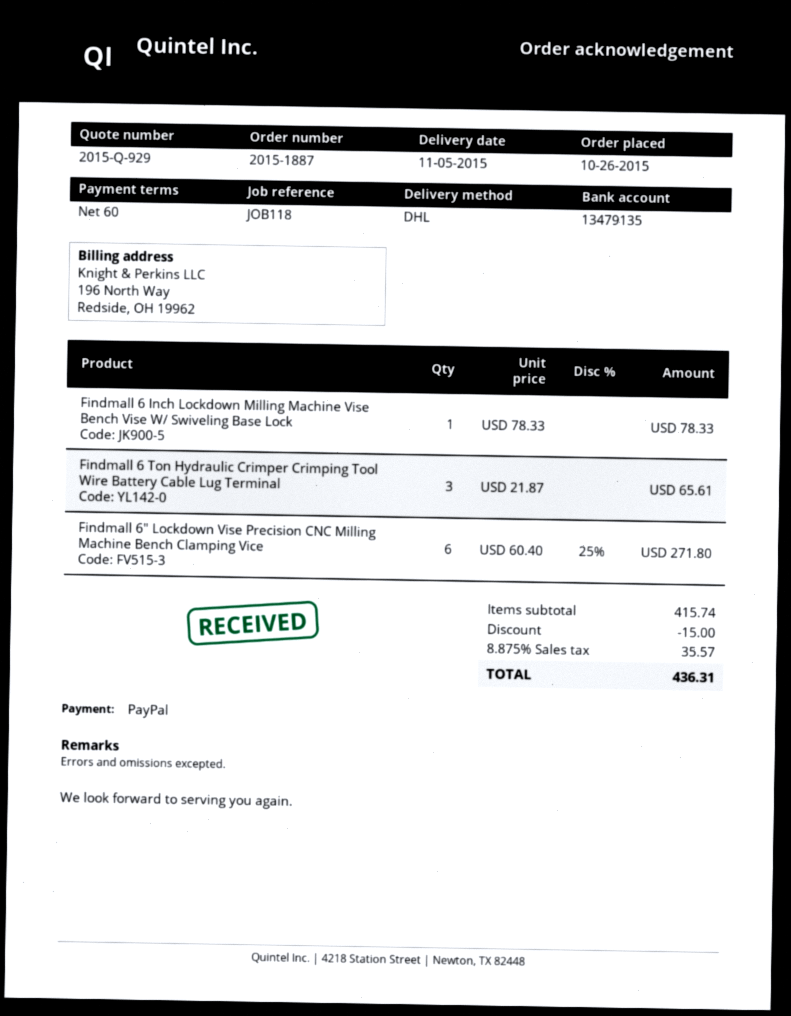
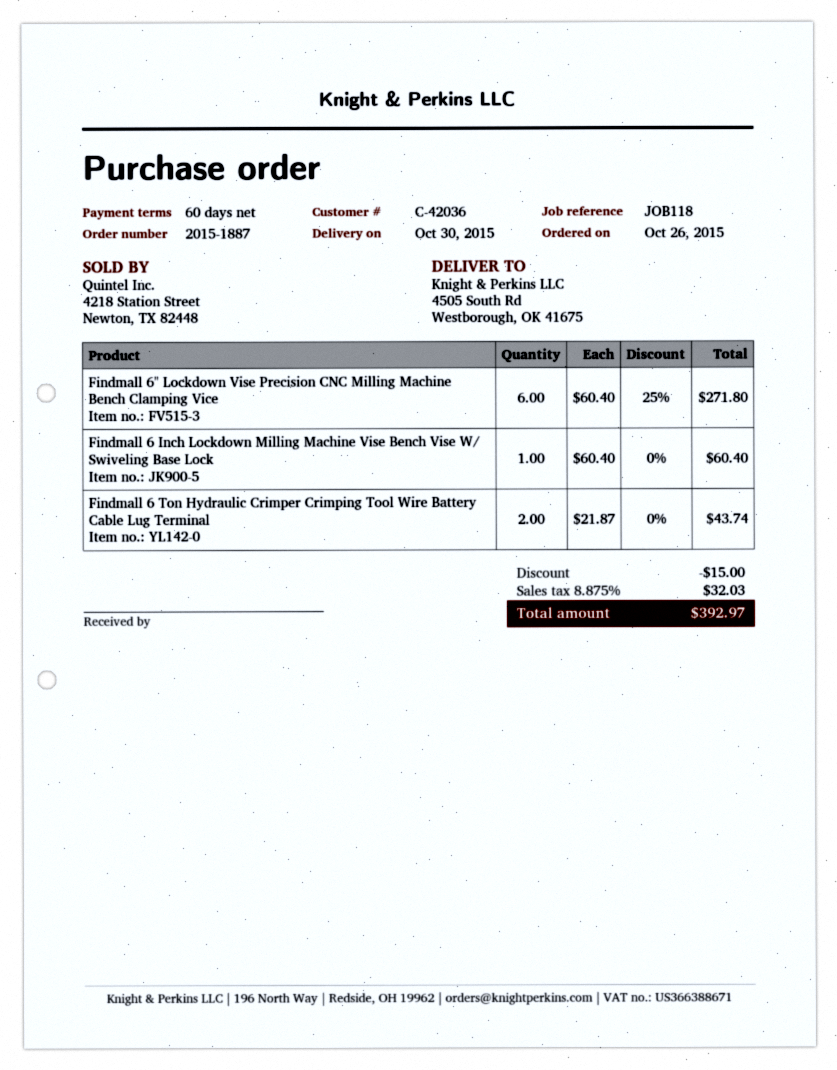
delivery date: 2015-11-05 -> 2015-10-30
Findmall 6 Inch Lockdown Milling Machine Vise Bench Vise W/ Swiveling Base Lock: 1 x 78.33 = 78.33 -> 1 x 60.40 = 60.40
Findmall 6 Ton Hydraulic Crimper Crimping Tool Wire Battery Cable Lug Terminal: 3 x 21.87 = 65.61 -> 2 x 21.87 = 43.74
tax: 8.875% = 35.57 -> 8.875% = 32.03
total: 436.31 -> 392.97

